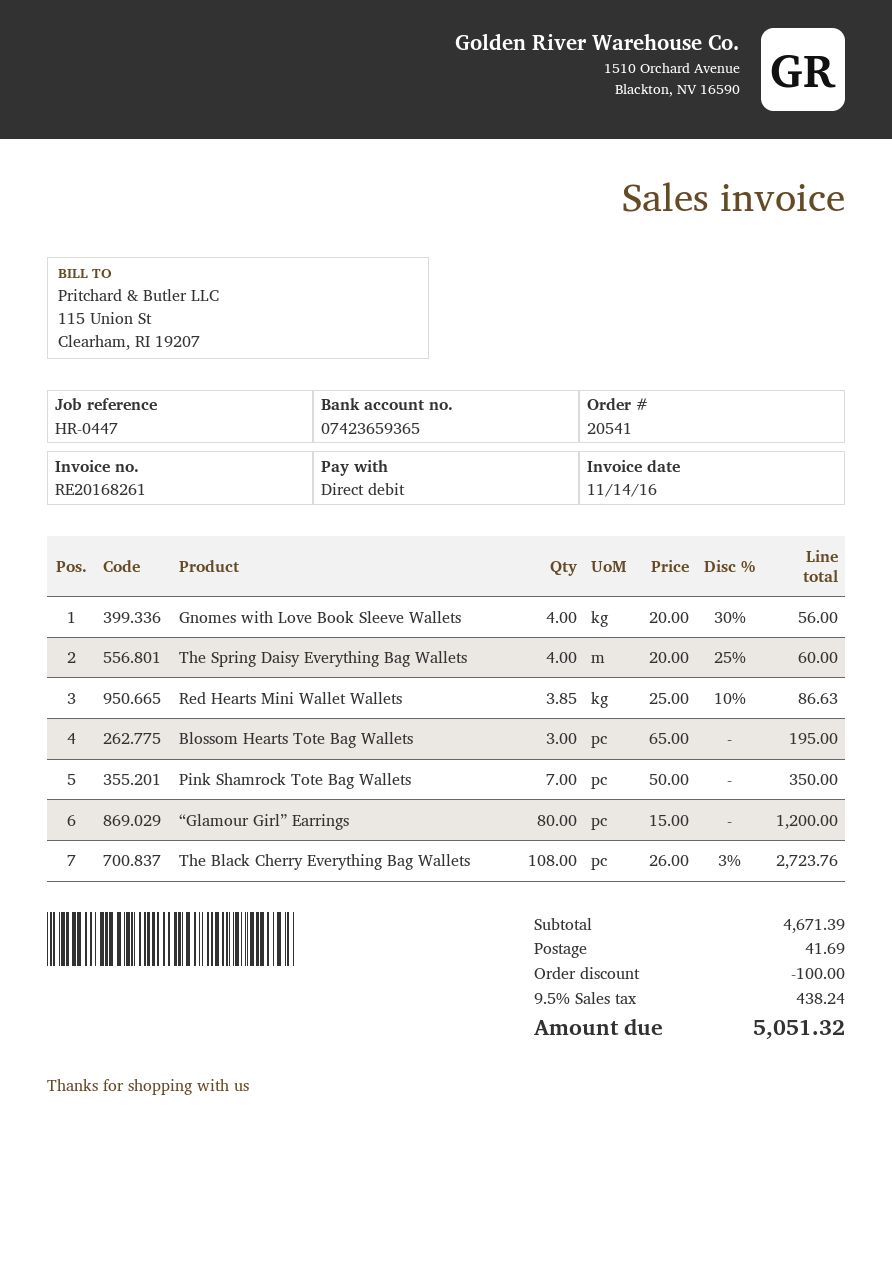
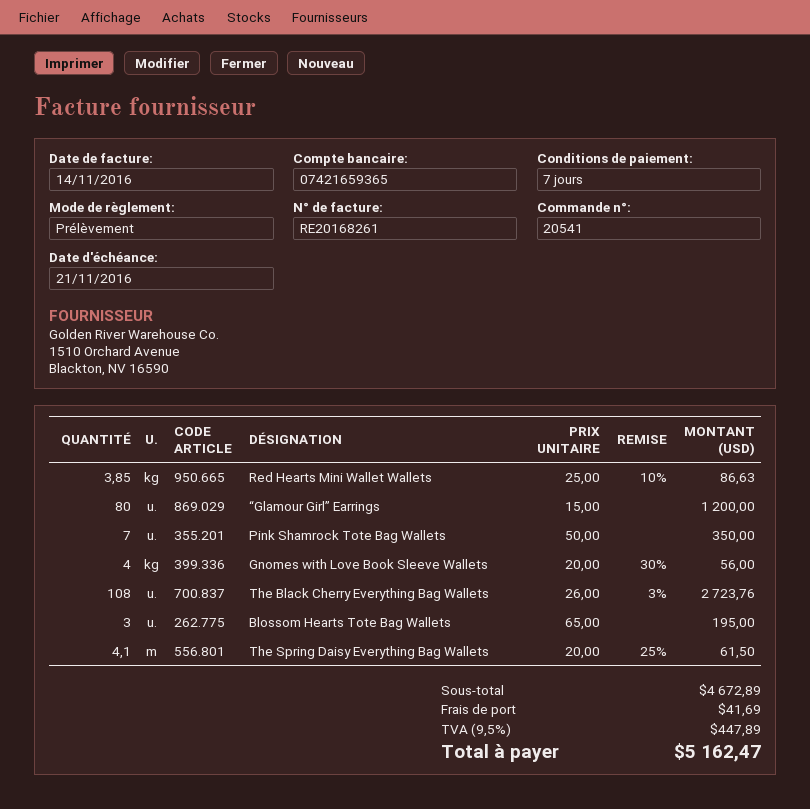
bank account: 07423659365 -> 07421659365
The Spring Daisy Everything Bag Wallets: 4 x 20.00 - 25% = 60.00 -> 4.1 x 20.00 - 25% = 61.50
subtotal: 4671.39 -> 4672.89
discount: 100.00 -> none
tax: 9.5% = 438.24 -> 9.5% = 447.89
total: 5051.32 -> 5162.47

